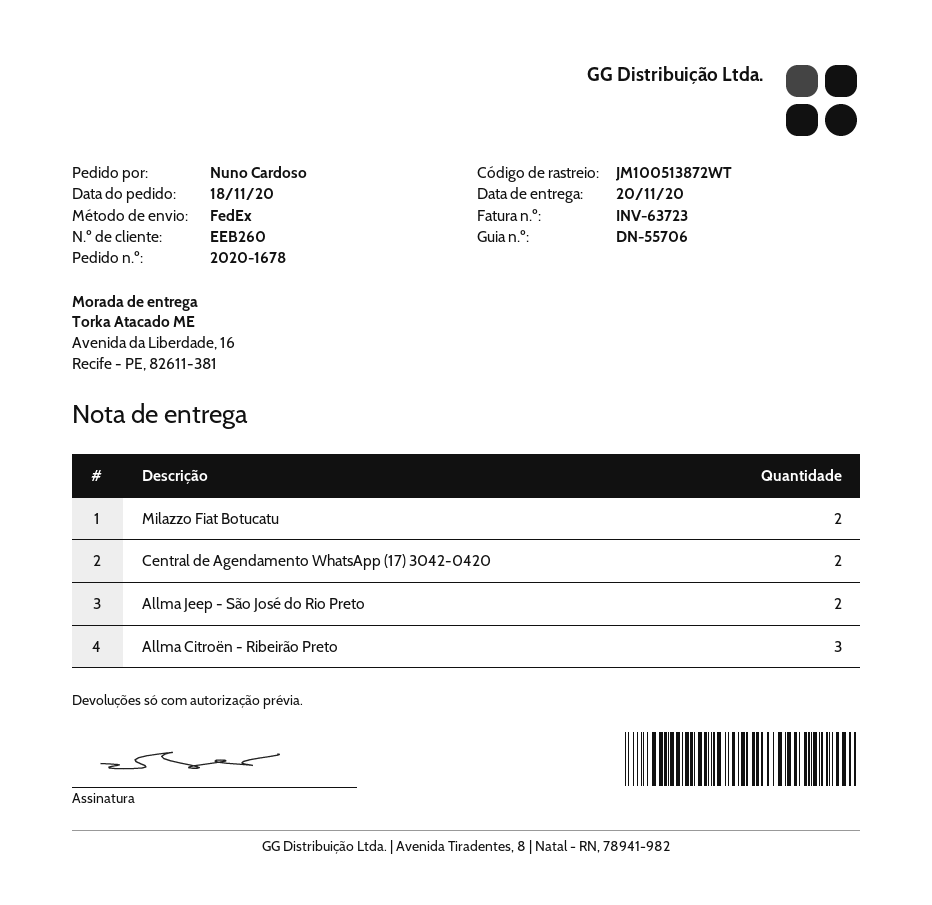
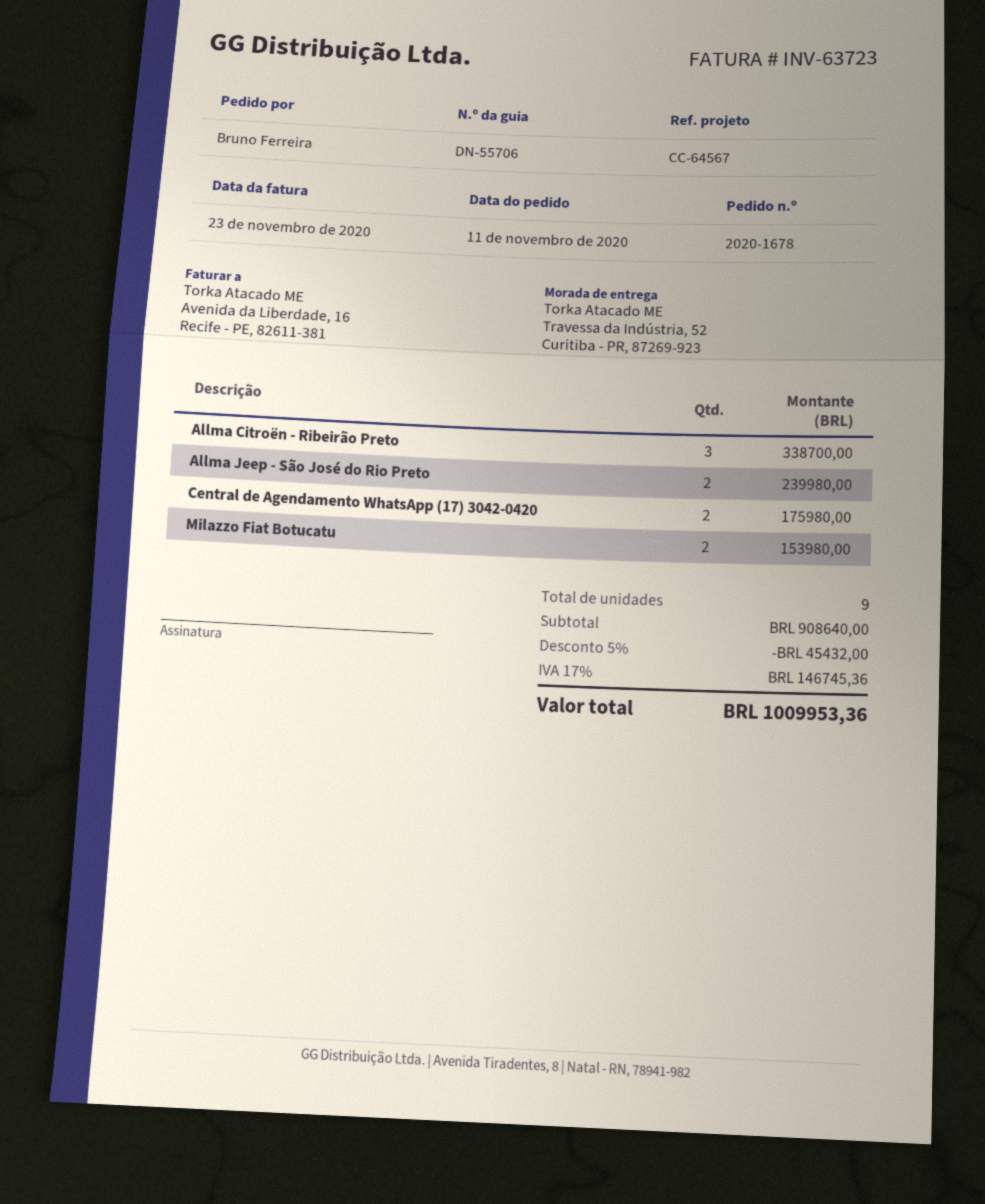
order date: 2020-11-18 -> 2020-11-11
ordered by: Nuno Cardoso -> Bruno Ferreira
ship to: Avenida da Liberdade, 16, Recife - PE, 82611-381 -> Travessa da Indústria, 52, Curitiba - PR, 87269-923

